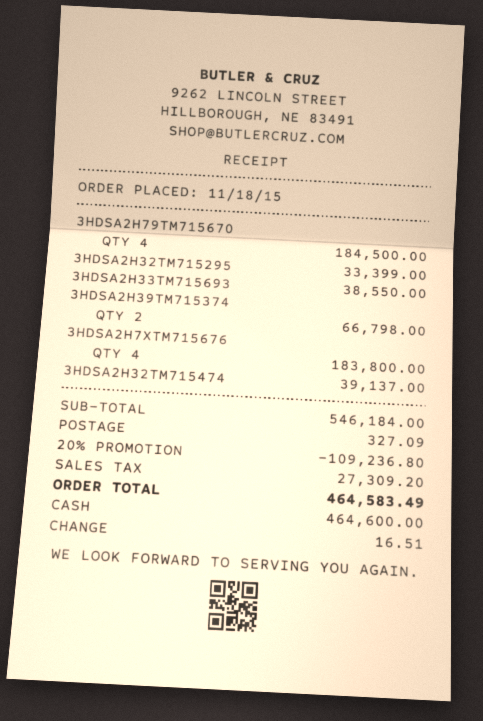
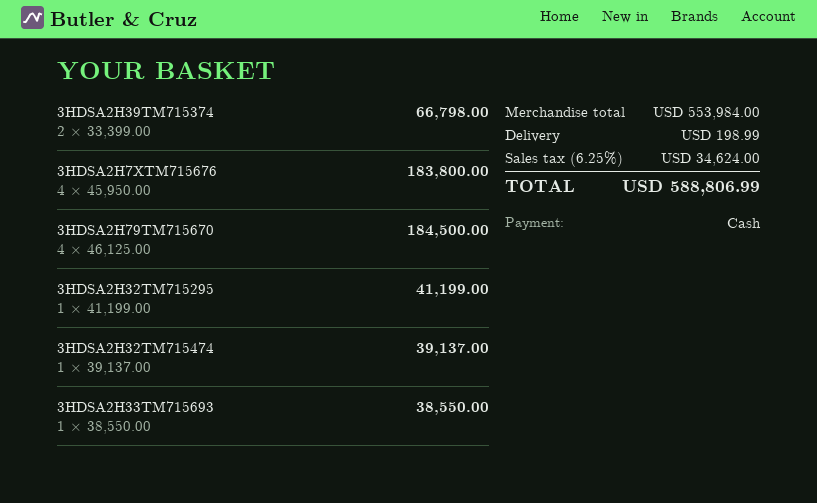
3HDSA2H32TM715295: 1 for 33399.00 -> 1 for 41199.00
subtotal: 546184.00 -> 553984.00
discount: 20% = 109236.80 -> none
shipping: 327.09 -> 198.99
tax: 27309.20 -> 34624.00
total: 464583.49 -> 588806.99

